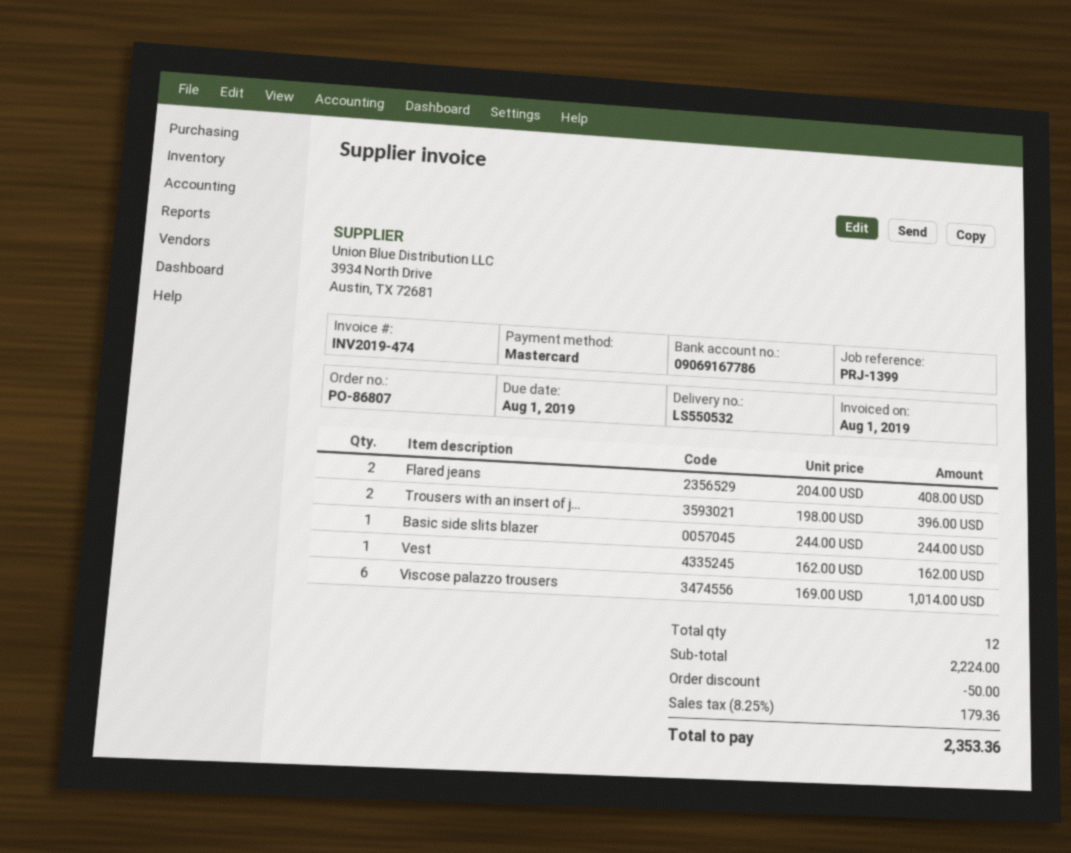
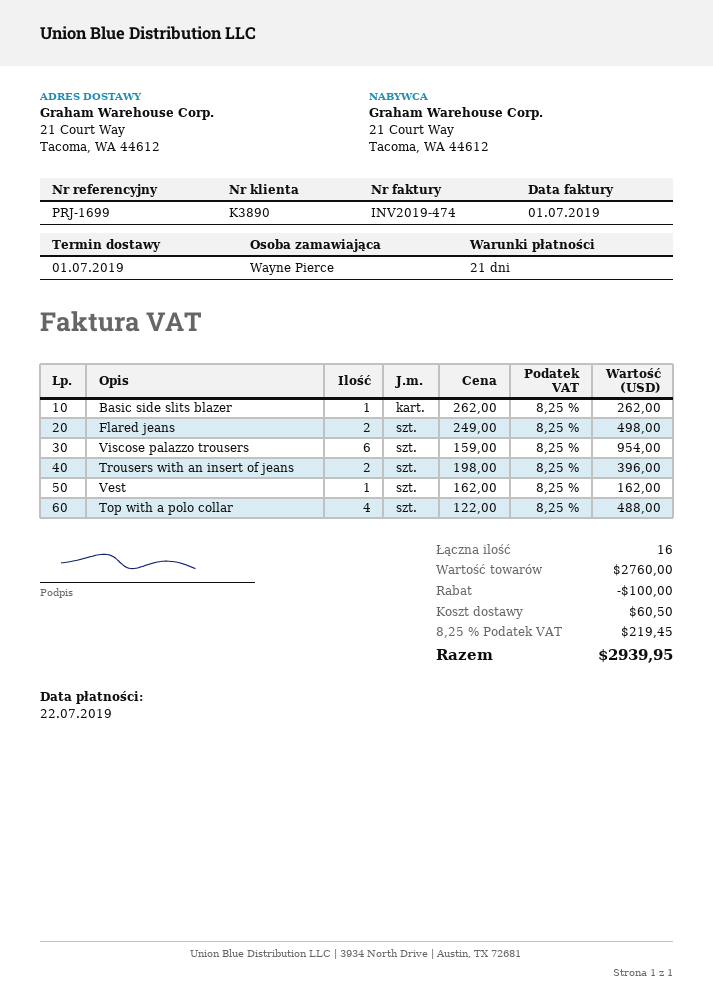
invoice date: 2019-08-01 -> 2019-07-01
due date: 2019-08-01 -> 2019-07-22
reference: PRJ-1399 -> PRJ-1699
Flared jeans: 2 x 204.00 = 408.00 -> 2 x 249.00 = 498.00
Basic side slits blazer: 1 x 244.00 = 244.00 -> 1 x 262.00 = 262.00
Viscose palazzo trousers: 6 x 169.00 = 1014.00 -> 6 x 159.00 = 954.00
Top with a polo collar: none -> 4 x 122.00 = 488.00
total quantity: 12 -> 16
subtotal: 2224.00 -> 2760.00
discount: 50.00 -> 100.00
shipping: none -> 60.50
tax: 8.25% = 179.36 -> 8.25% = 219.45
total: 2353.36 -> 2939.95

